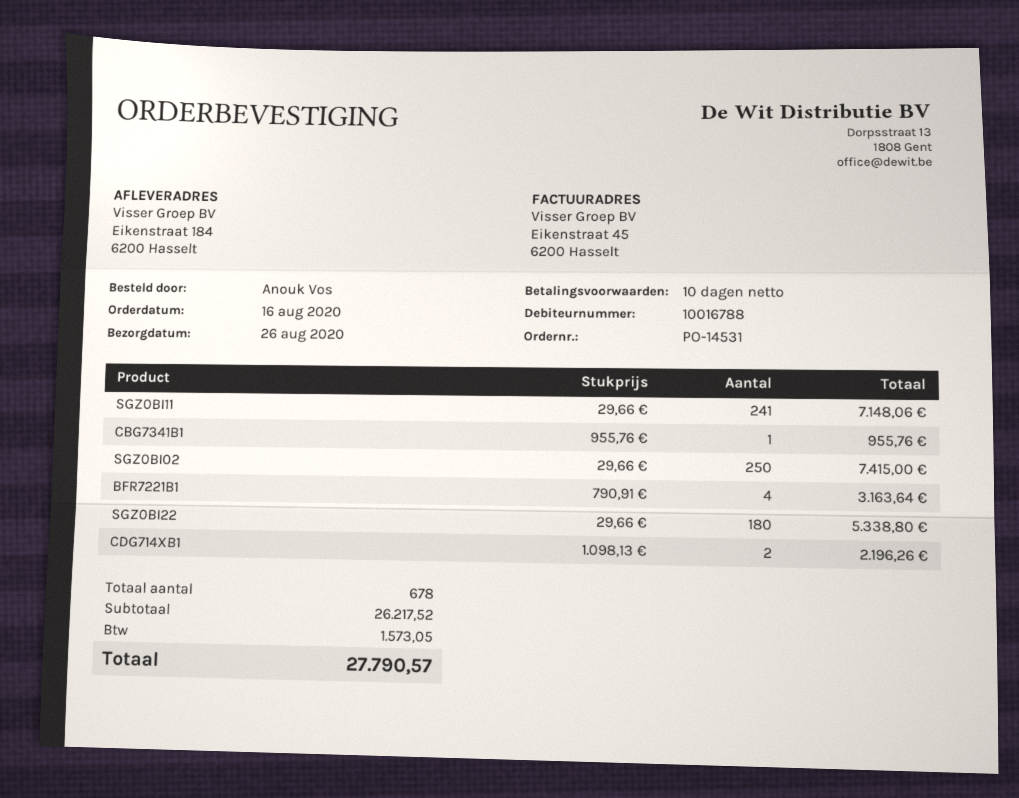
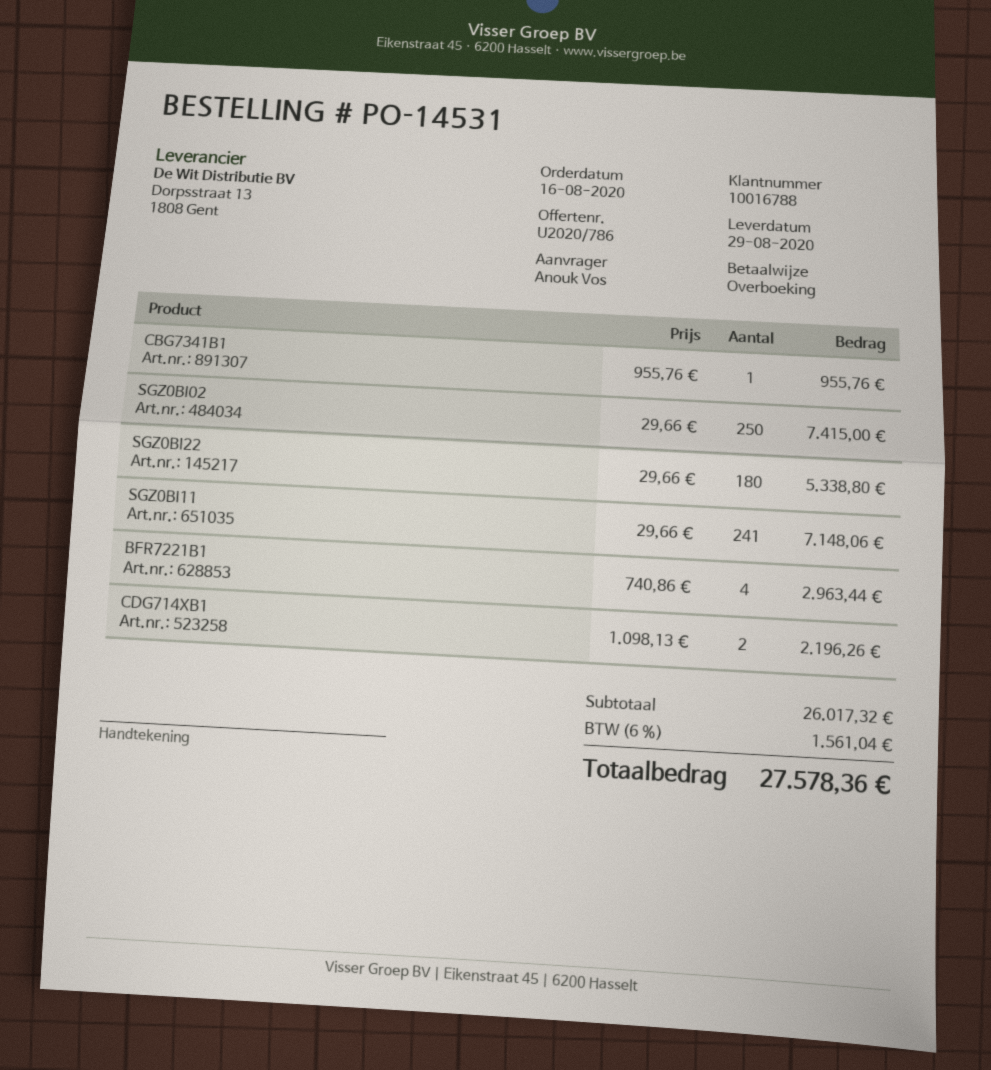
delivery date: 2020-08-26 -> 2020-08-29
BFR7221B1: 4 x 790.91 = 3163.64 -> 4 x 740.86 = 2963.44
subtotal: 26217.52 -> 26017.32
tax: 1573.05 -> 1561.04
total: 27790.57 -> 27578.36

